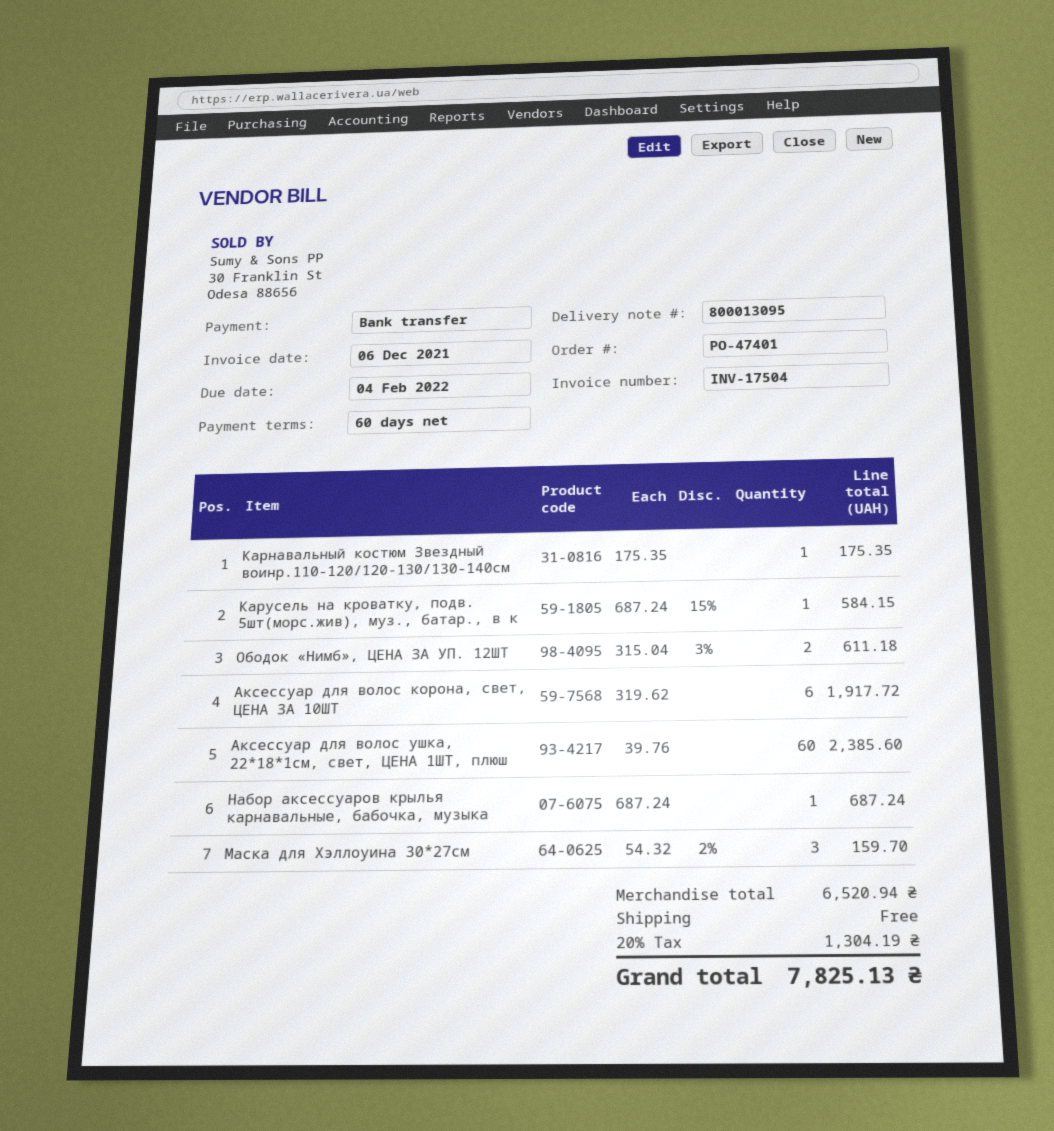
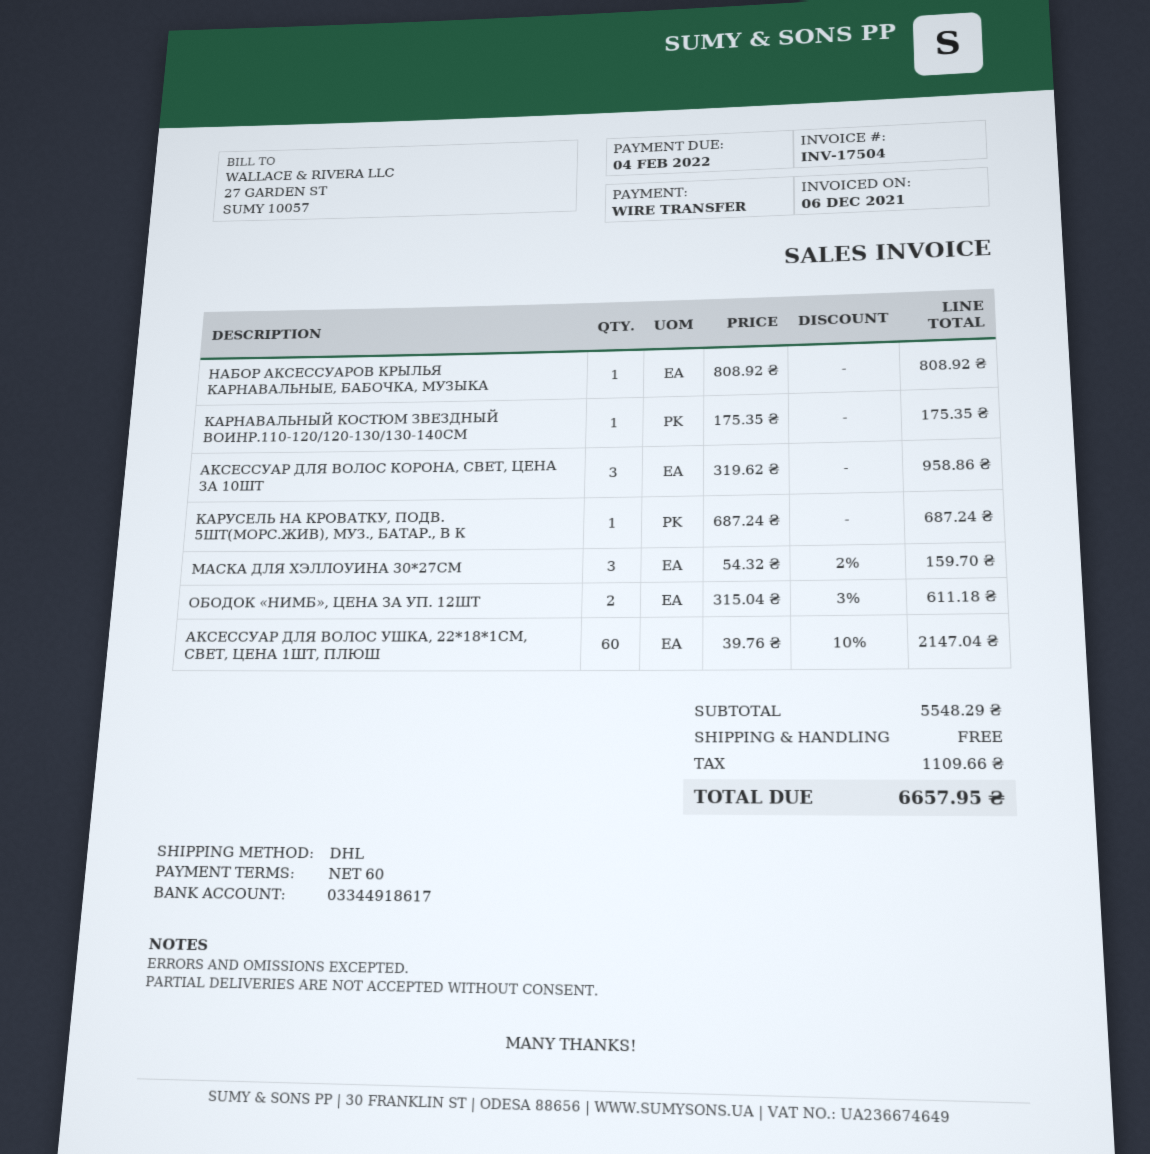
Карусель на кроватку, подв. 5шт(морс.жив), муз., батар., в к: 1 x 687.24 - 15% = 584.15 -> 1 x 687.24 = 687.24
Аксессуар для волос корона, свет, ЦЕНА ЗА 10ШТ: 6 x 319.62 = 1917.72 -> 3 x 319.62 = 958.86
Аксессуар для волос ушка, 22*18*1см, свет, ЦЕНА 1ШТ, плюш: 60 x 39.76 = 2385.60 -> 60 x 39.76 - 10% = 2147.04
Набор аксессуаров крылья карнавальные, бабочка, музыка: 1 x 687.24 = 687.24 -> 1 x 808.92 = 808.92
subtotal: 6520.94 -> 5548.29
tax: 1304.19 -> 1109.66
total: 7825.13 -> 6657.95

